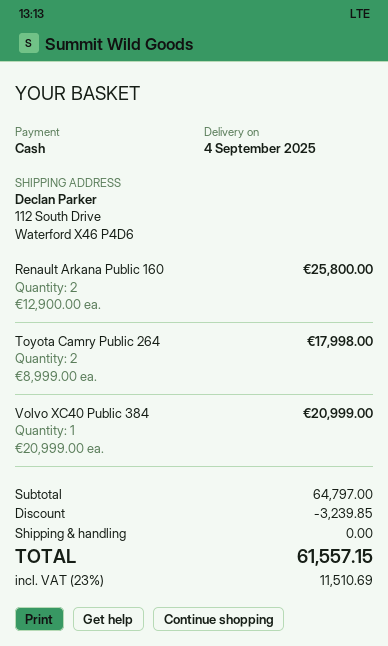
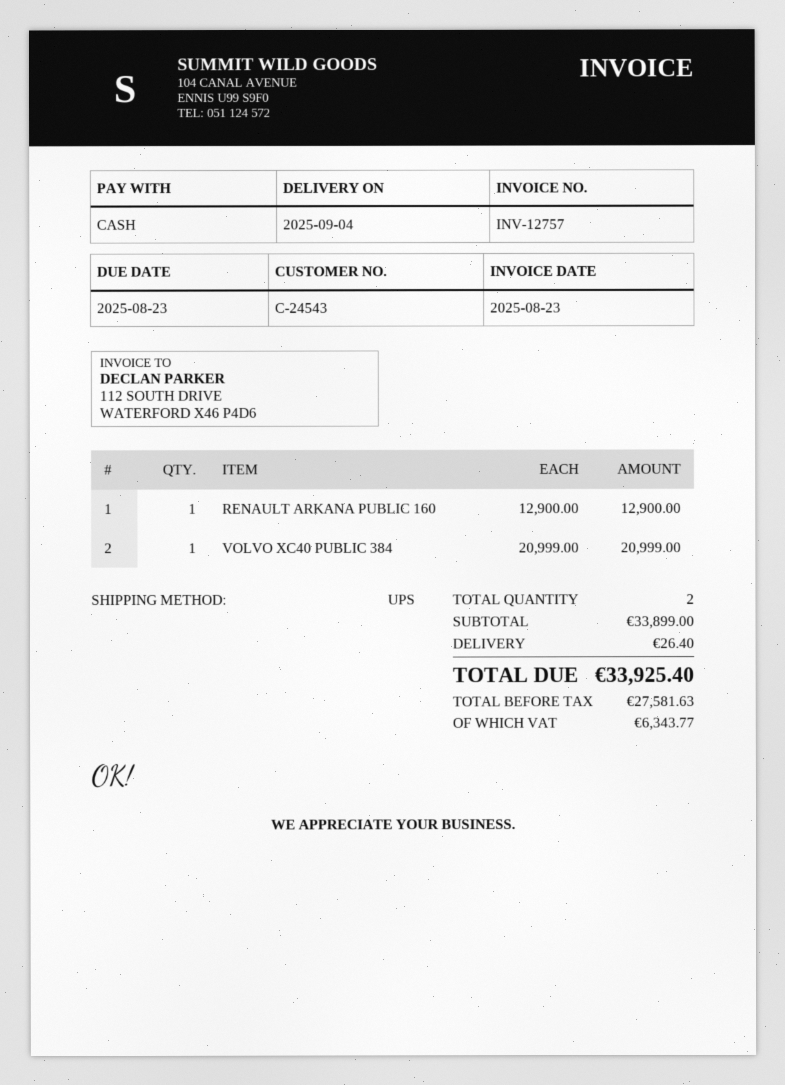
Renault Arkana Public 160: 2 x 12900.00 = 25800.00 -> 1 x 12900.00 = 12900.00
Toyota Camry Public 264: 2 x 8999.00 = 17998.00 -> none
subtotal: 64797.00 -> 33899.00
discount: 3239.85 -> none
shipping: 0.00 -> 26.40
tax: 11510.69 -> 6343.77
total: 61557.15 -> 33925.40

